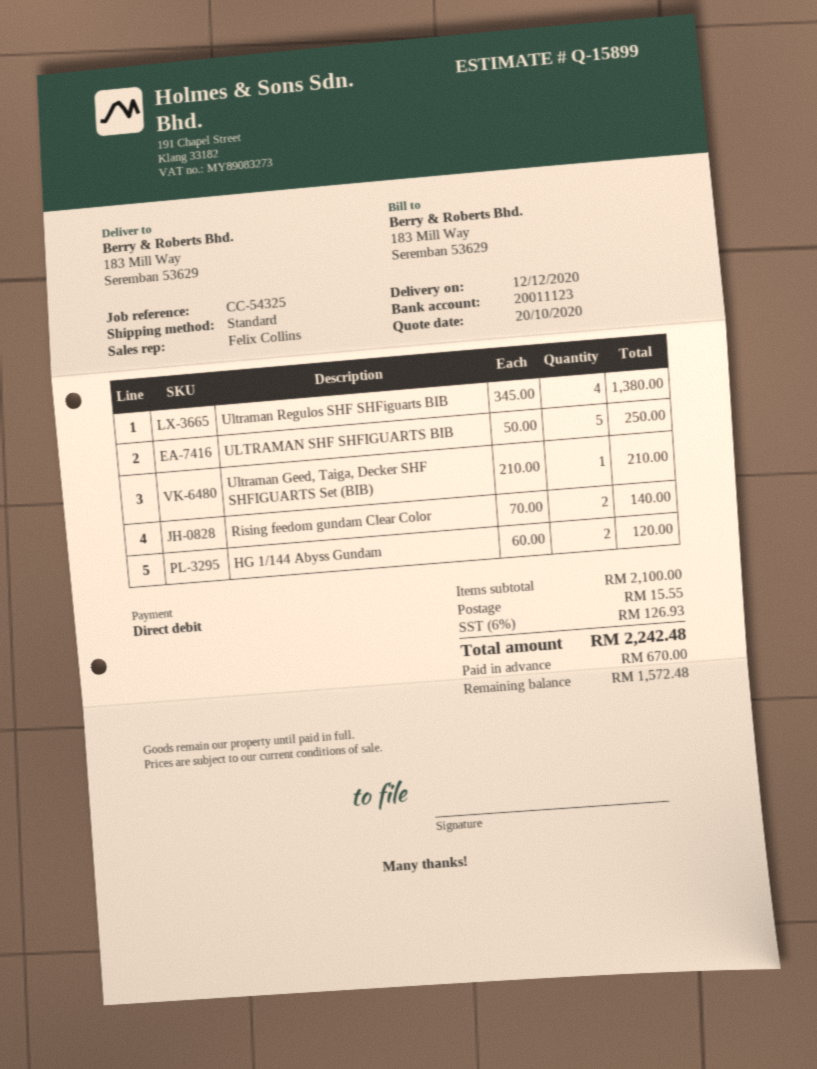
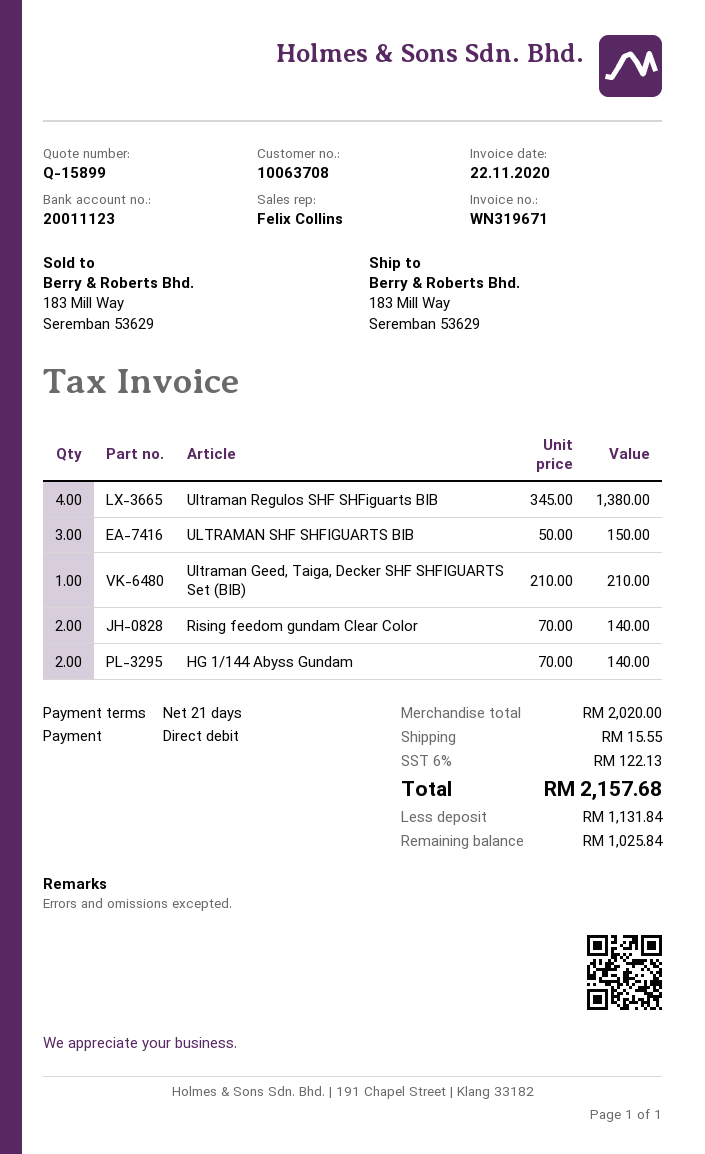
ULTRAMAN SHF SHFIGUARTS BIB: 5 x 50.00 = 250.00 -> 3 x 50.00 = 150.00
HG 1/144 Abyss Gundam: 2 x 60.00 = 120.00 -> 2 x 70.00 = 140.00
subtotal: 2100.00 -> 2020.00
tax: 6% = 126.93 -> 6% = 122.13
total: 2242.48 -> 2157.68
deposit: 670.00 -> 1131.84
balance: 1572.48 -> 1025.84

